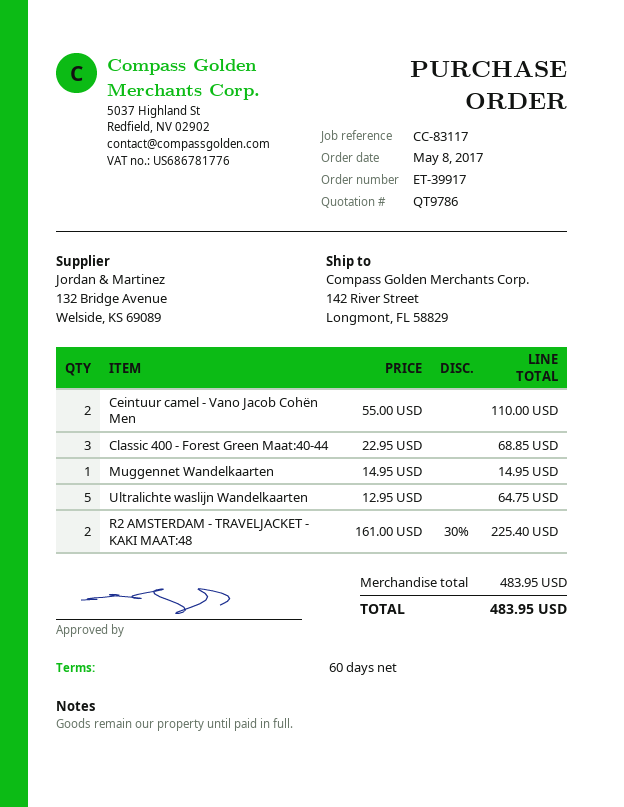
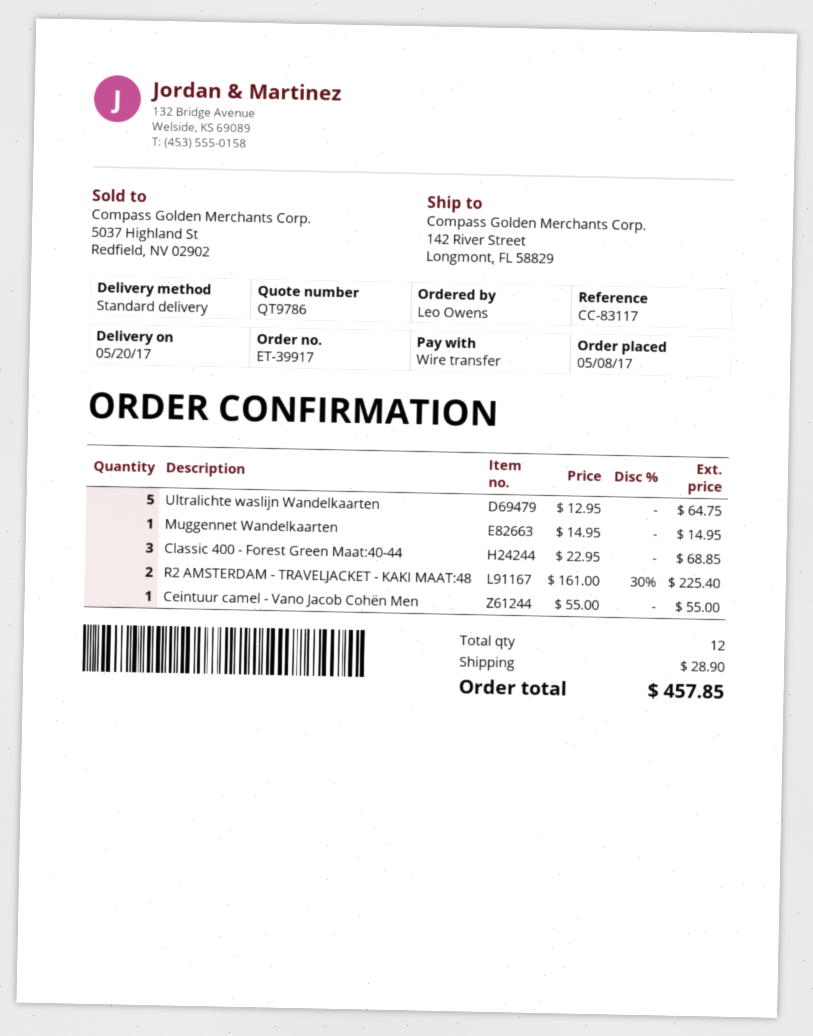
Ceintuur camel - Vano Jacob Cohën Men: 2 x 55.00 = 110.00 -> 1 x 55.00 = 55.00
shipping: none -> 28.90
total: 483.95 -> 457.85

